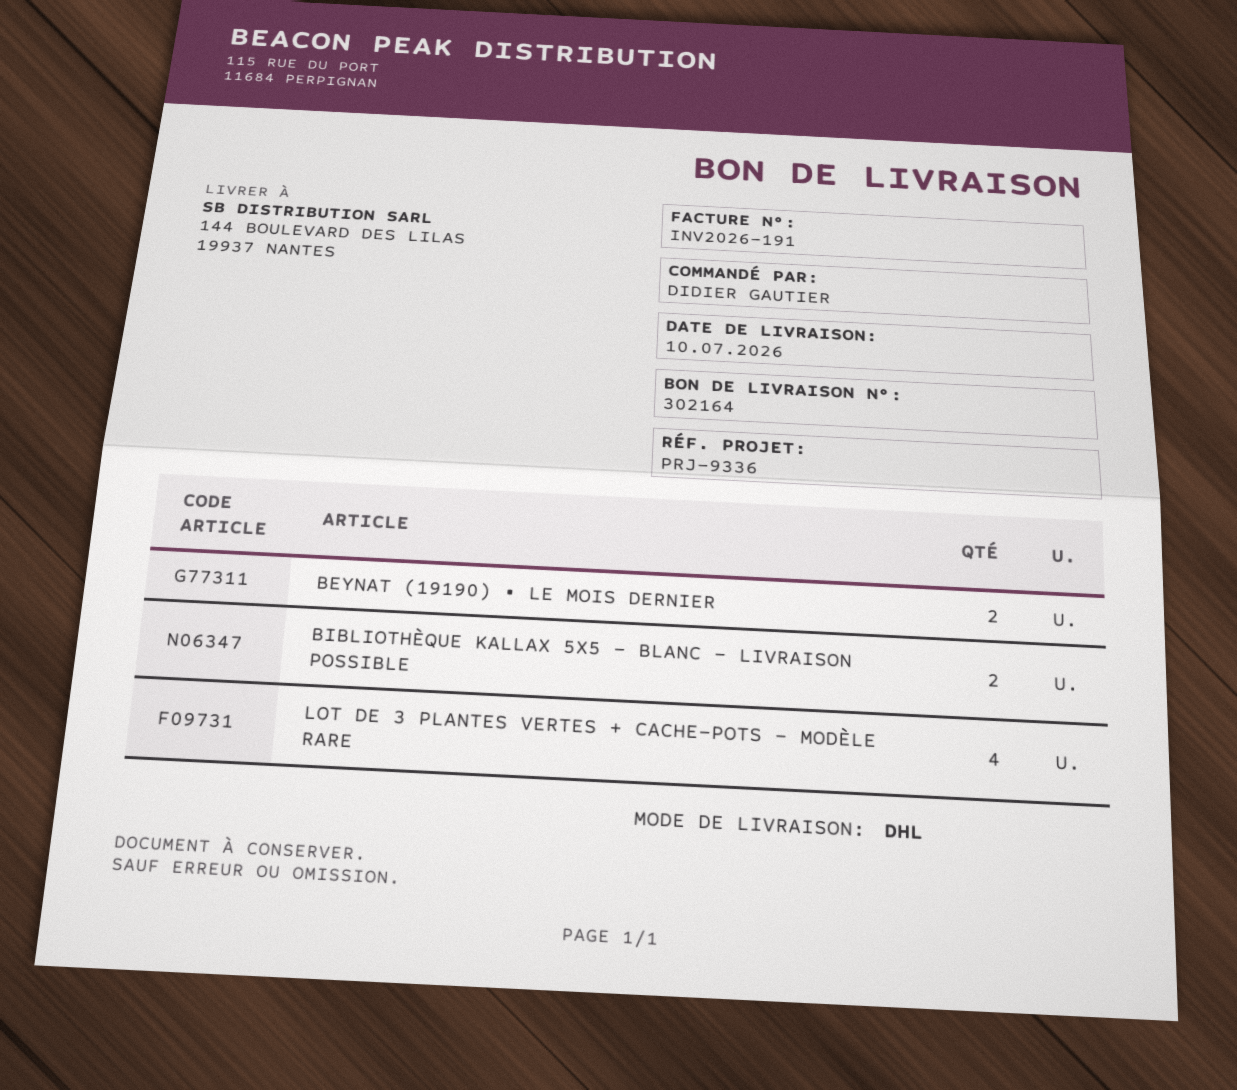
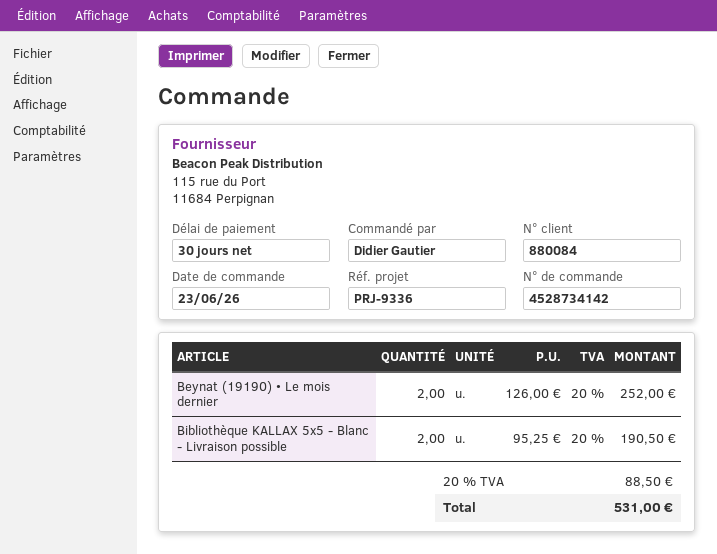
LOT DE 3 PLANTES VERTES + CACHE-POTS - MODÈLE RARE: 4 -> none

